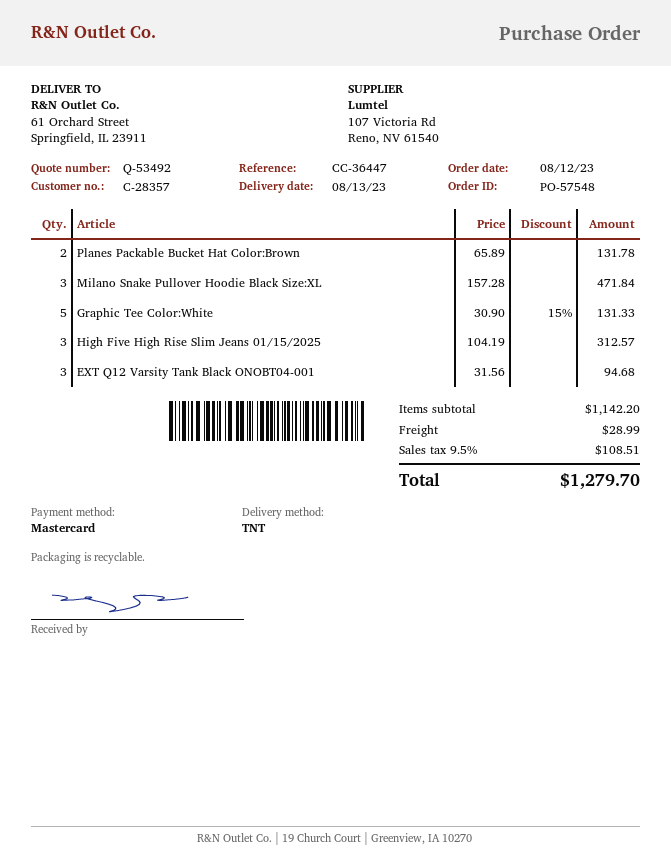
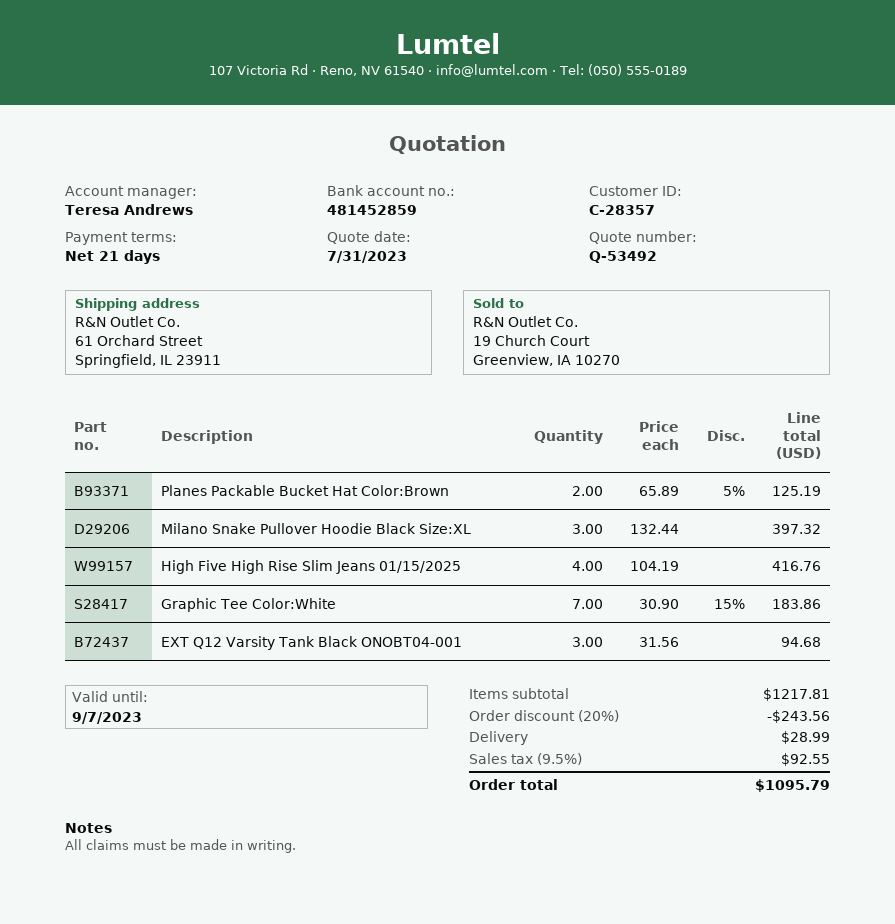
Planes Packable Bucket Hat Color:Brown: 2 x 65.89 = 131.78 -> 2 x 65.89 - 5% = 125.19
Milano Snake Pullover Hoodie Black Size:XL: 3 x 157.28 = 471.84 -> 3 x 132.44 = 397.32
Graphic Tee Color:White: 5 x 30.90 - 15% = 131.33 -> 7 x 30.90 - 15% = 183.86
High Five High Rise Slim Jeans 01/15/2025: 3 x 104.19 = 312.57 -> 4 x 104.19 = 416.76
subtotal: 1142.20 -> 1217.81
discount: none -> 20% = 243.56
tax: 9.5% = 108.51 -> 9.5% = 92.55
total: 1279.70 -> 1095.79

